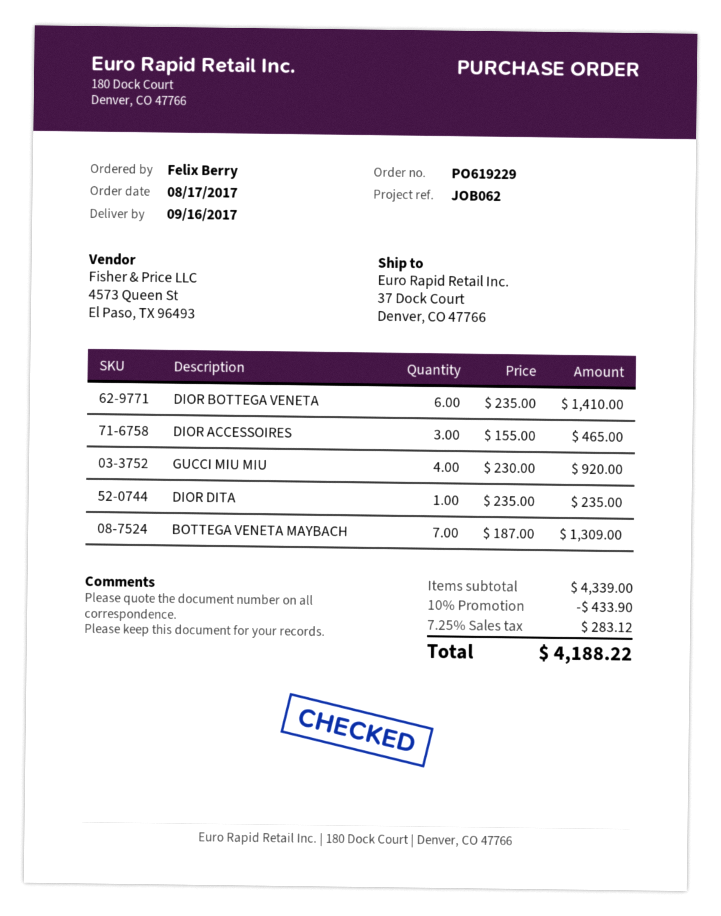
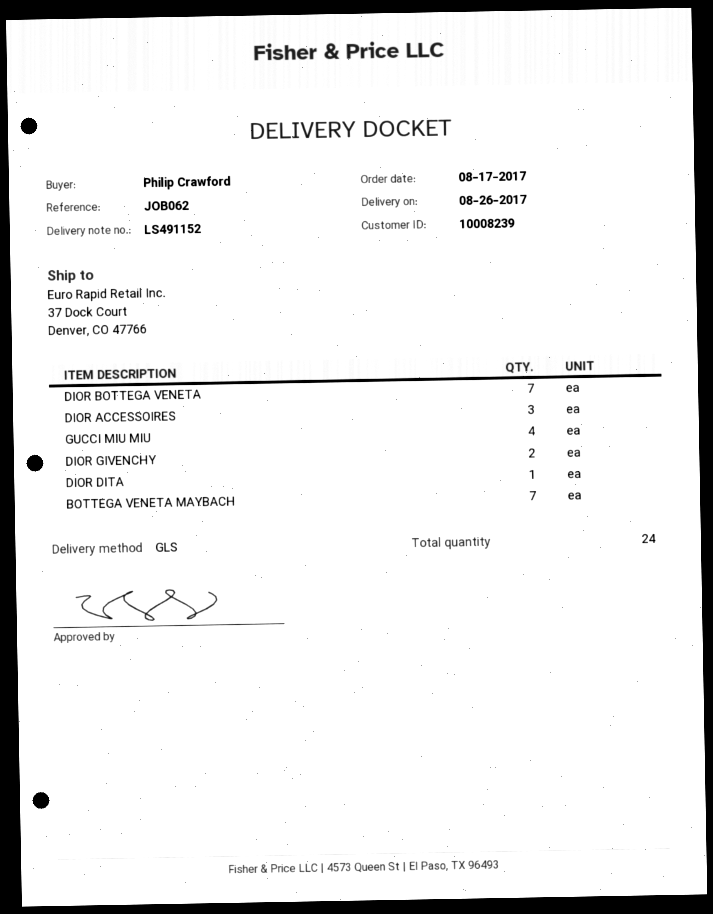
delivery date: 2017-09-16 -> 2017-08-26
ordered by: Felix Berry -> Philip Crawford
DIOR BOTTEGA VENETA: 6 -> 7
DIOR GIVENCHY: none -> 2

